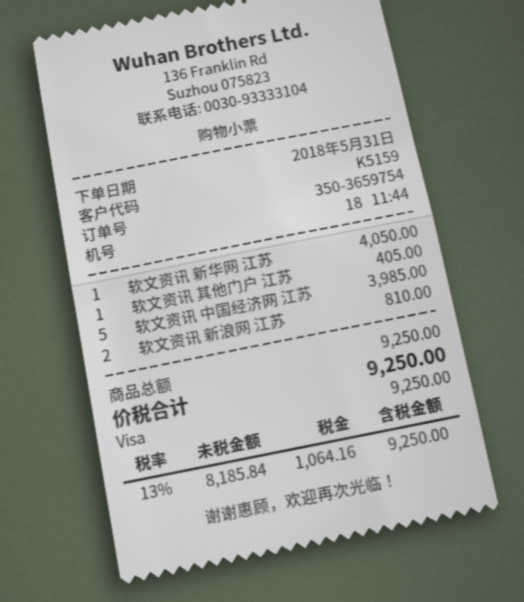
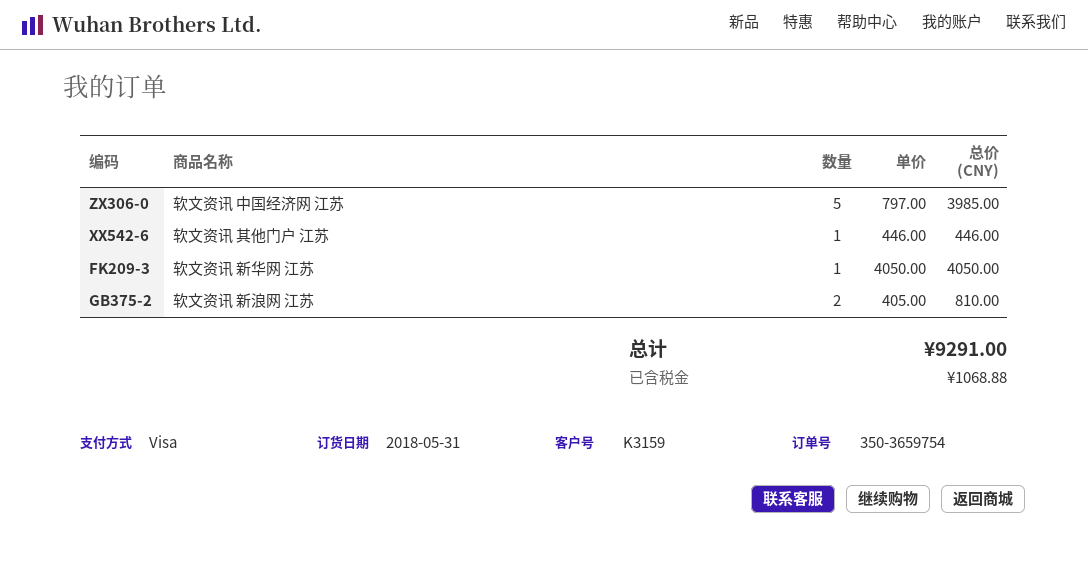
customer number: K5159 -> K3159
软文资讯 其他门户 江苏: 1 for 405.00 -> 1 for 446.00
tax: 1064.16 -> 1068.88
total: 9250.00 -> 9291.00

